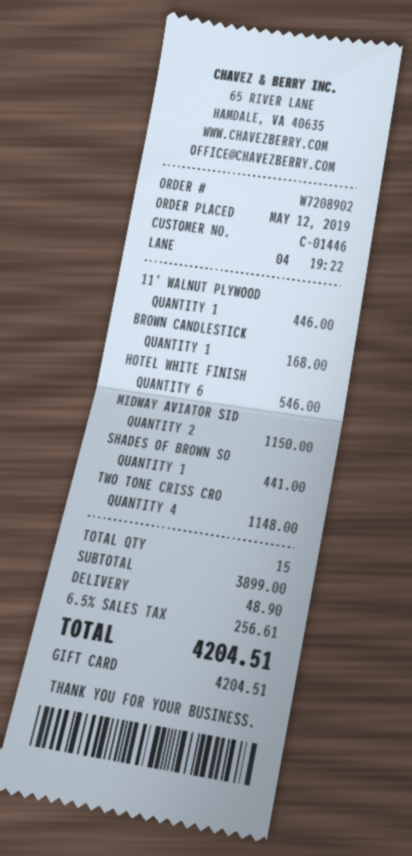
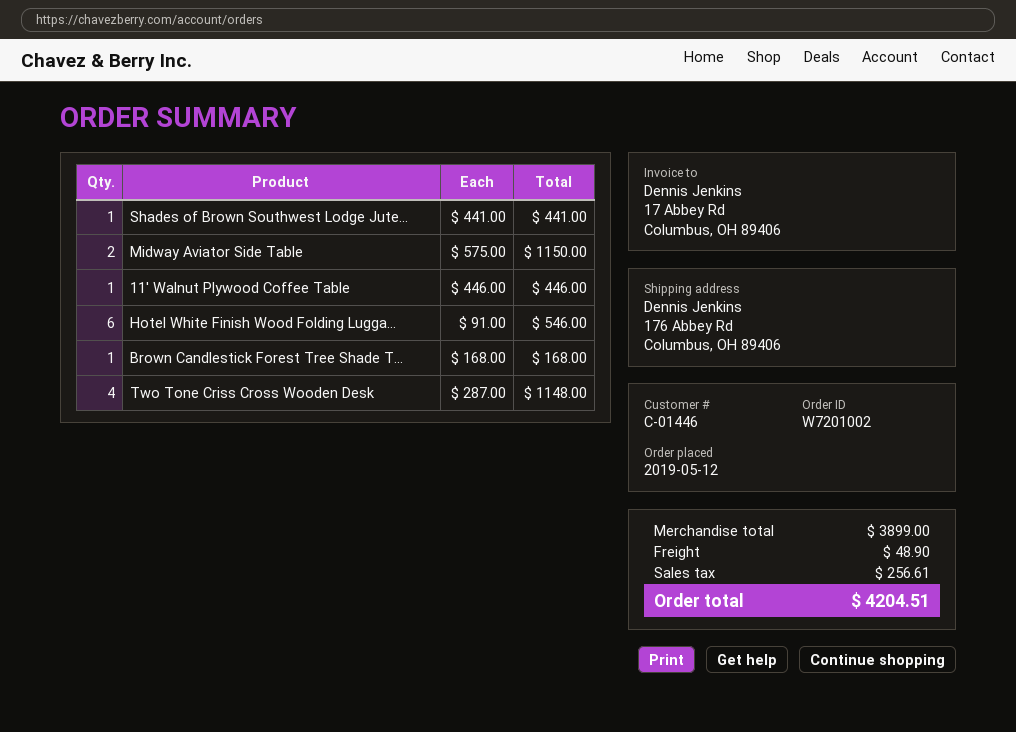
order number: W7208902 -> W7201002

